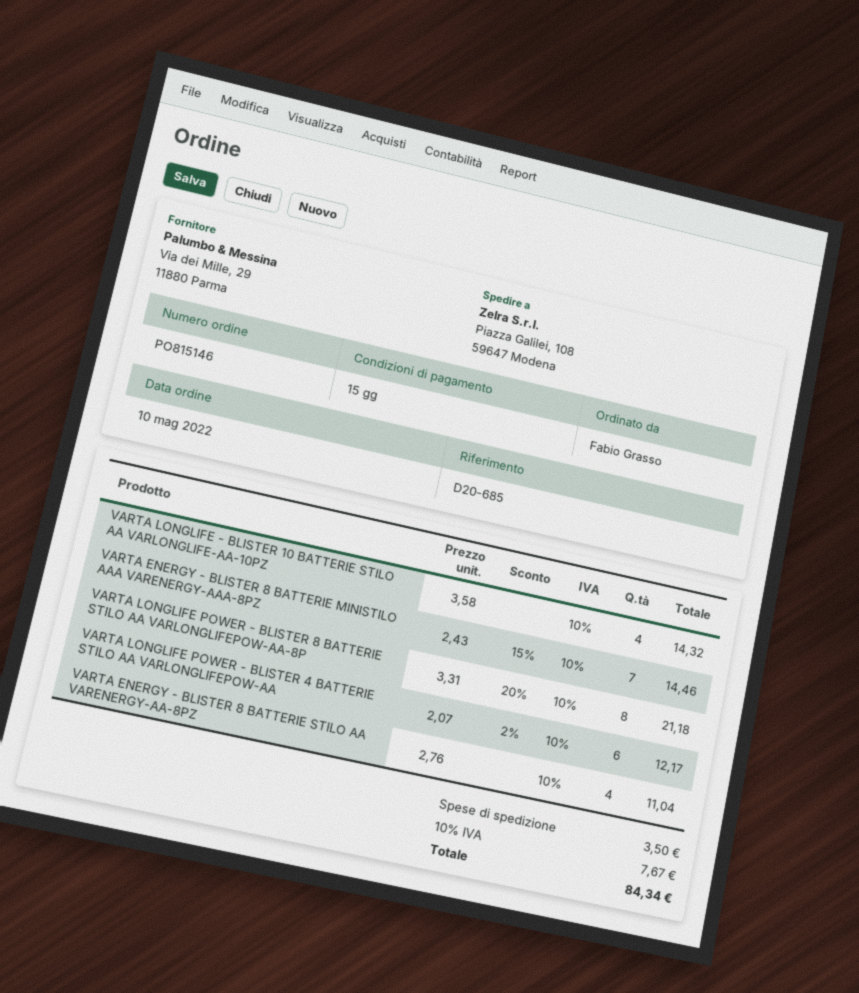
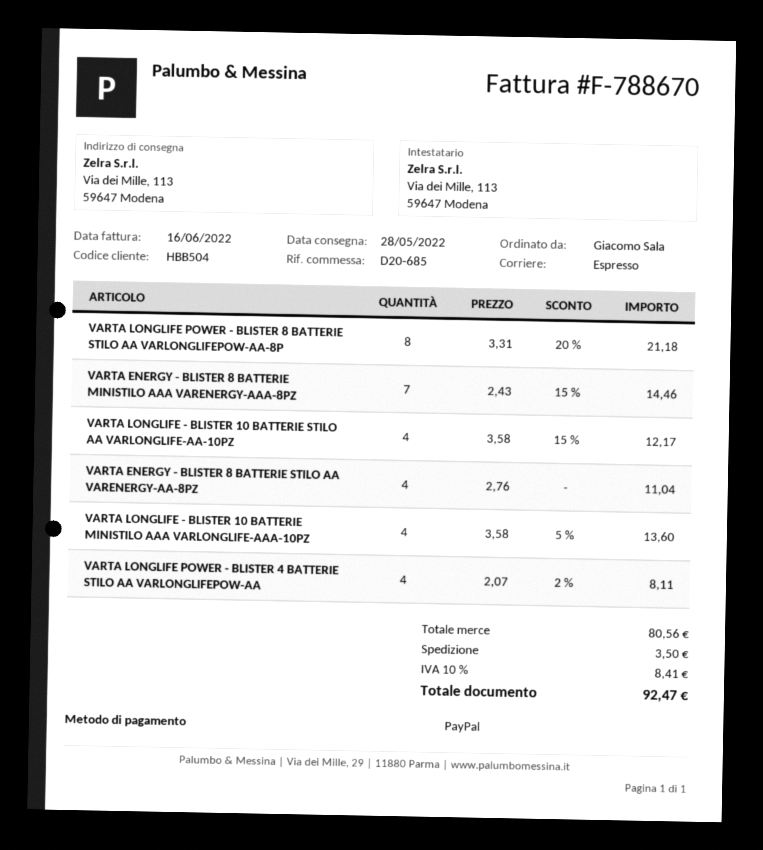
ordered by: Fabio Grasso -> Giacomo Sala
ship to: Piazza Galilei, 108, 59647 Modena -> Via dei Mille, 113, 59647 Modena
VARTA LONGLIFE - BLISTER 10 BATTERIE STILO AA VARLONGLIFE-AA-10PZ: 4 x 3.58 = 14.32 -> 4 x 3.58 - 15% = 12.17
VARTA LONGLIFE POWER - BLISTER 4 BATTERIE STILO AA VARLONGLIFEPOW-AA: 6 x 2.07 - 2% = 12.17 -> 4 x 2.07 - 2% = 8.11
VARTA LONGLIFE - BLISTER 10 BATTERIE MINISTILO AAA VARLONGLIFE-AAA-10PZ: none -> 4 x 3.58 - 5% = 13.60
tax: 10% = 7.67 -> 10% = 8.41
total: 84.34 -> 92.47

